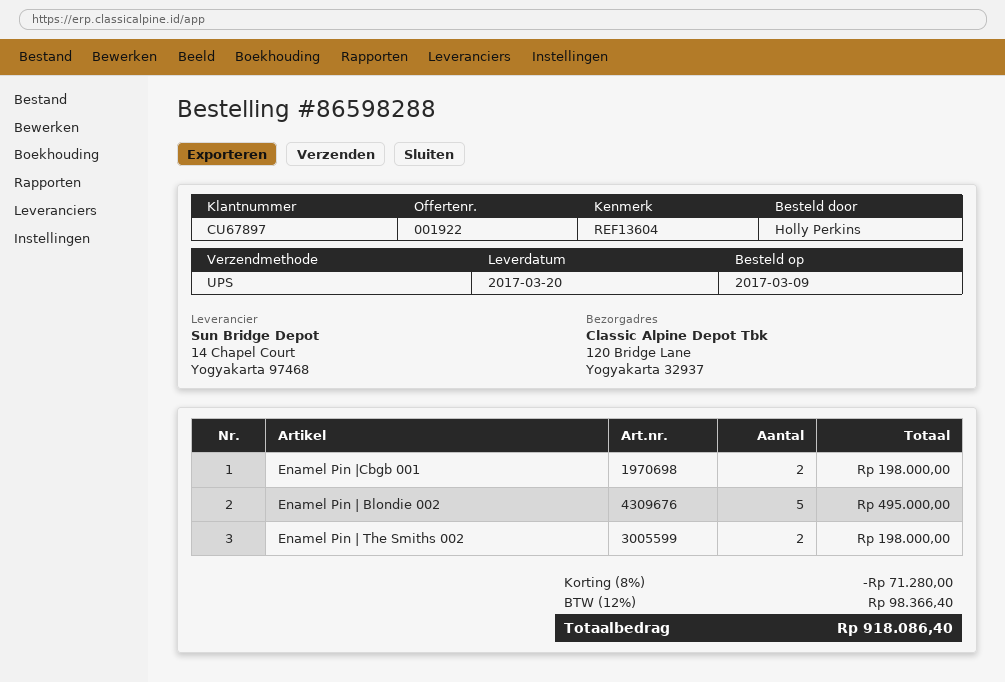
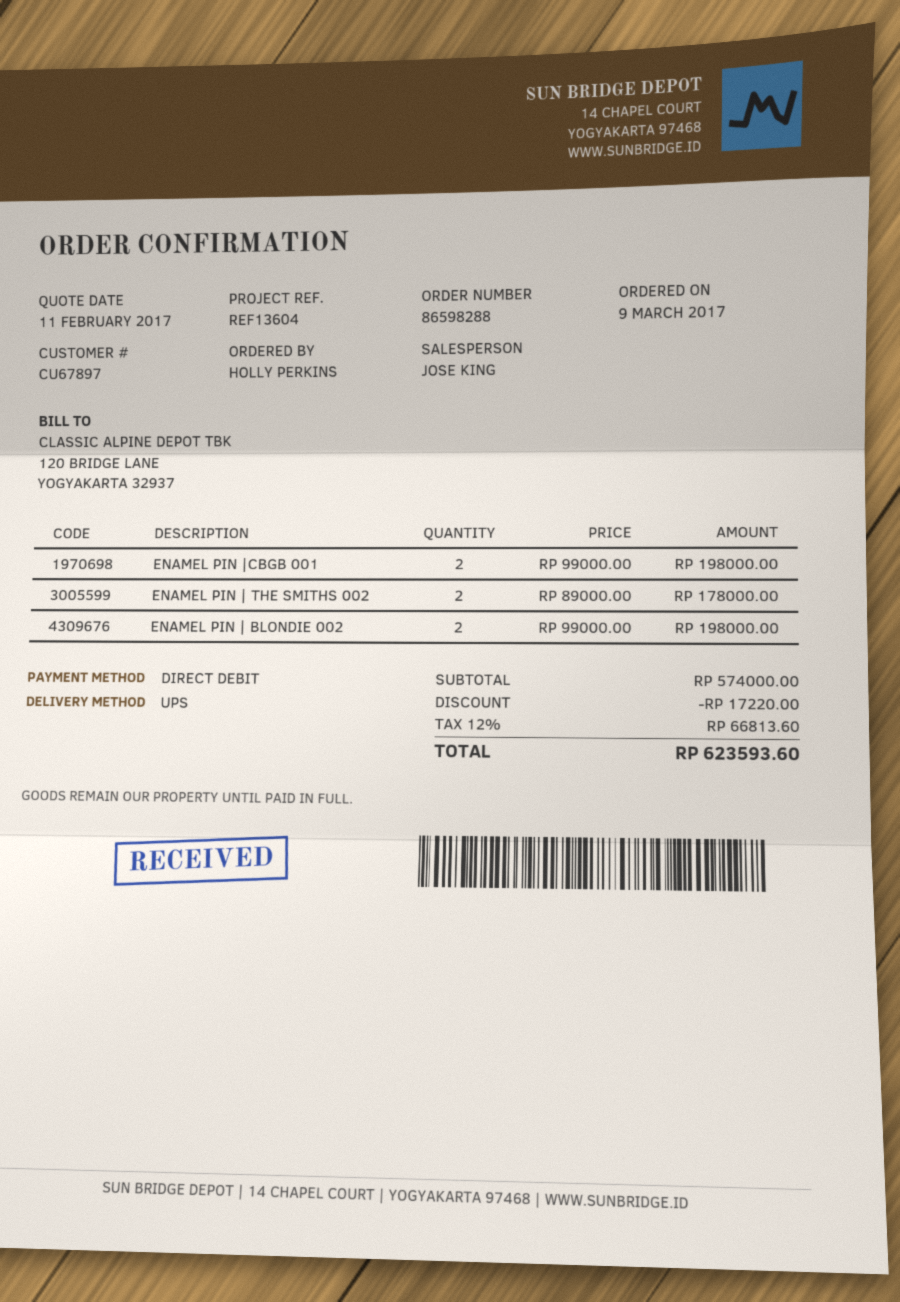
Enamel Pin | Blondie 002: 5 for 495000.00 -> 2 for 198000.00
Enamel Pin | The Smiths 002: 2 for 198000.00 -> 2 for 178000.00
discount: 71280.00 -> 17220.00
tax: 12% = 98366.40 -> 12% = 66813.60
total: 918086.40 -> 623593.60

